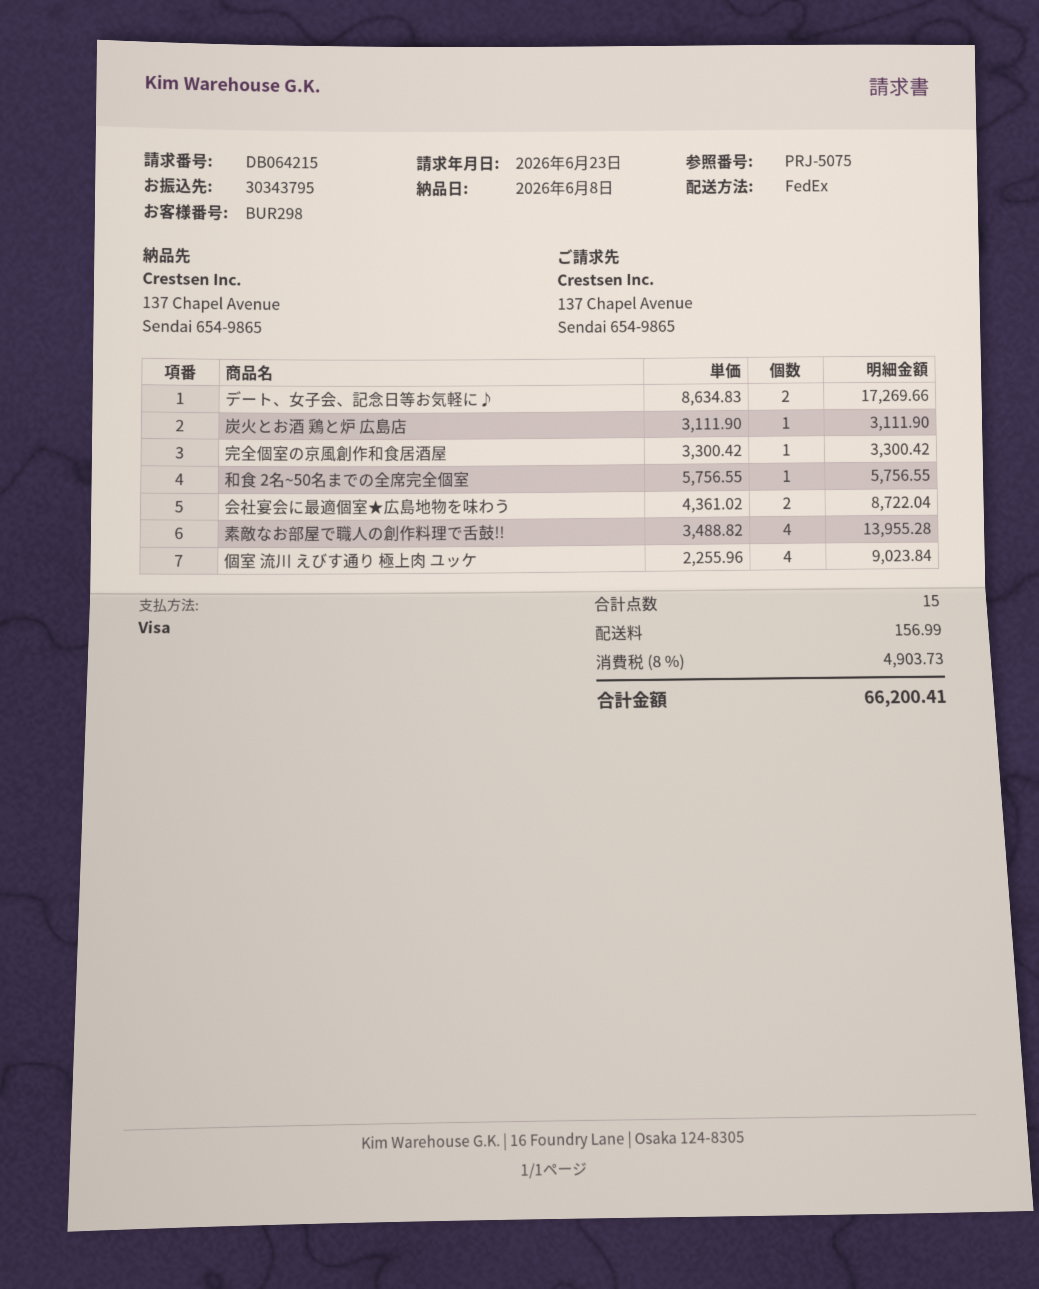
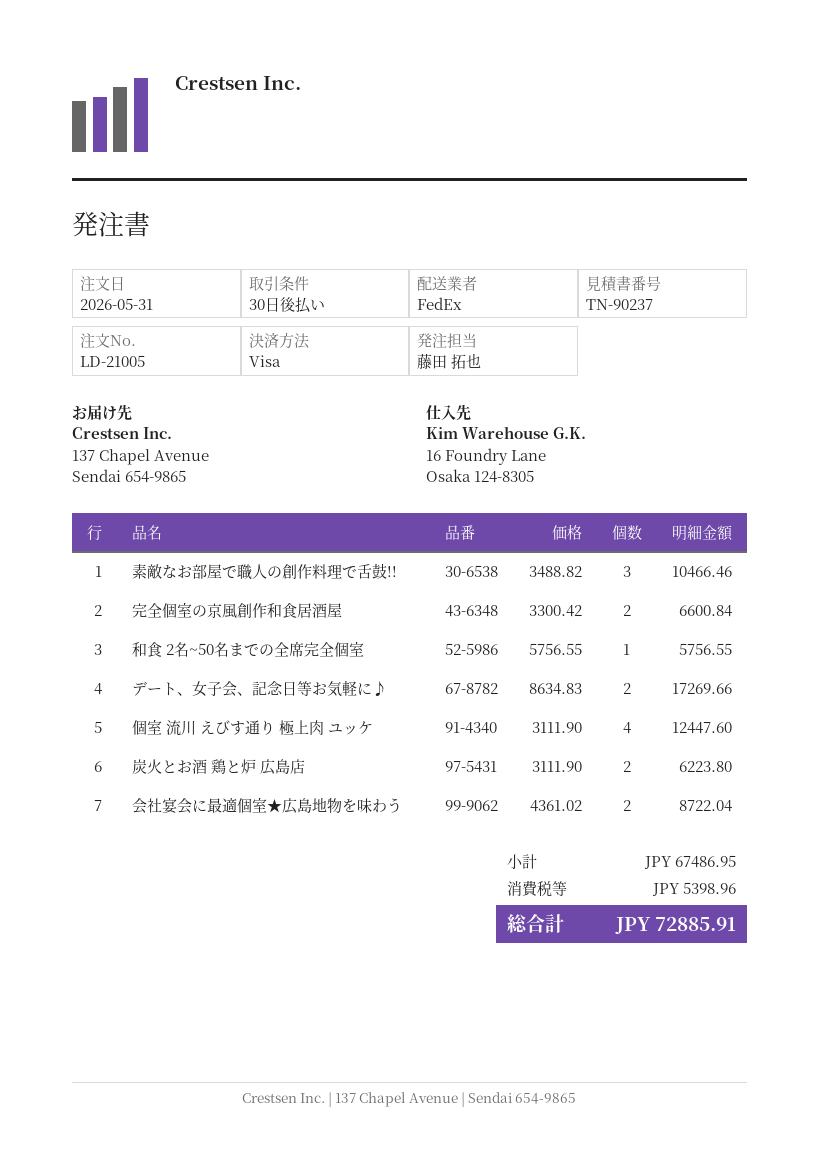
炭火とお酒 鶏と炉 広島店: 1 x 3111.90 = 3111.90 -> 2 x 3111.90 = 6223.80
完全個室の京風創作和食居酒屋: 1 x 3300.42 = 3300.42 -> 2 x 3300.42 = 6600.84
素敵なお部屋で職人の創作料理で舌鼓!!: 4 x 3488.82 = 13955.28 -> 3 x 3488.82 = 10466.46
個室 流川 えびす通り 極上肉 ユッケ: 4 x 2255.96 = 9023.84 -> 4 x 3111.90 = 12447.60
shipping: 156.99 -> none
tax: 4903.73 -> 5398.96
total: 66200.41 -> 72885.91

